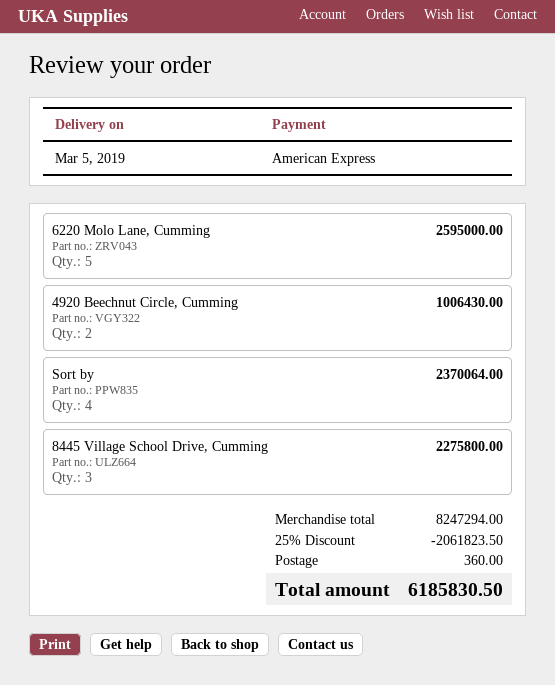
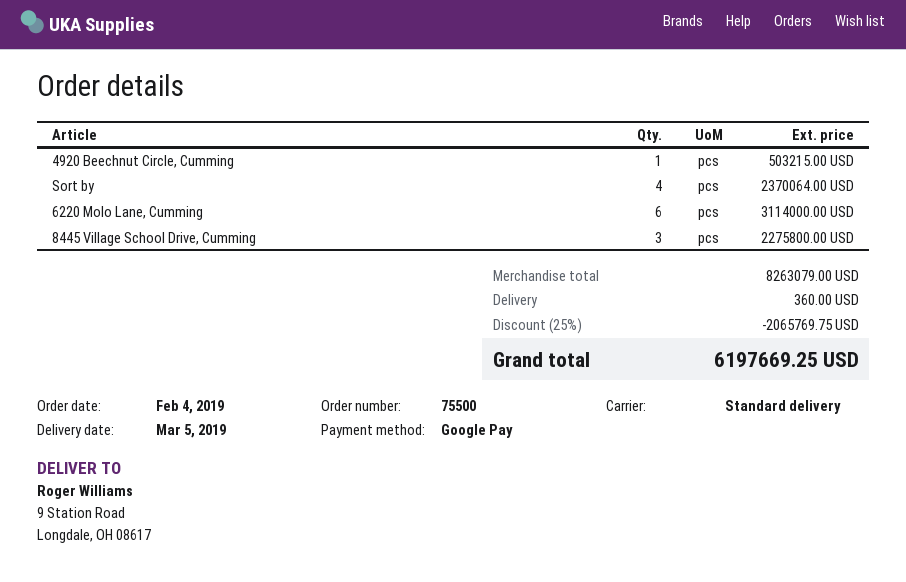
payment method: American Express -> Google Pay
6220 Molo Lane, Cumming: 5 for 2595000.00 -> 6 for 3114000.00
4920 Beechnut Circle, Cumming: 2 for 1006430.00 -> 1 for 503215.00
subtotal: 8247294.00 -> 8263079.00
discount: 25% = 2061823.50 -> 25% = 2065769.75
total: 6185830.50 -> 6197669.25

